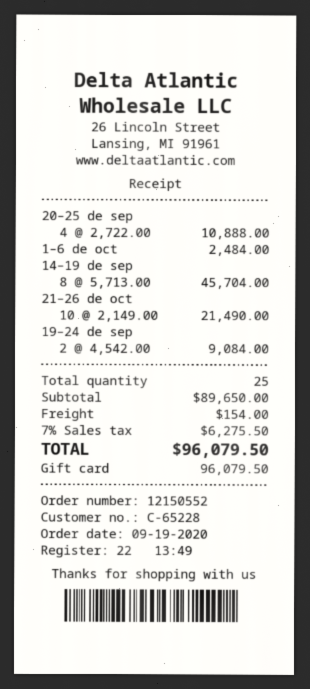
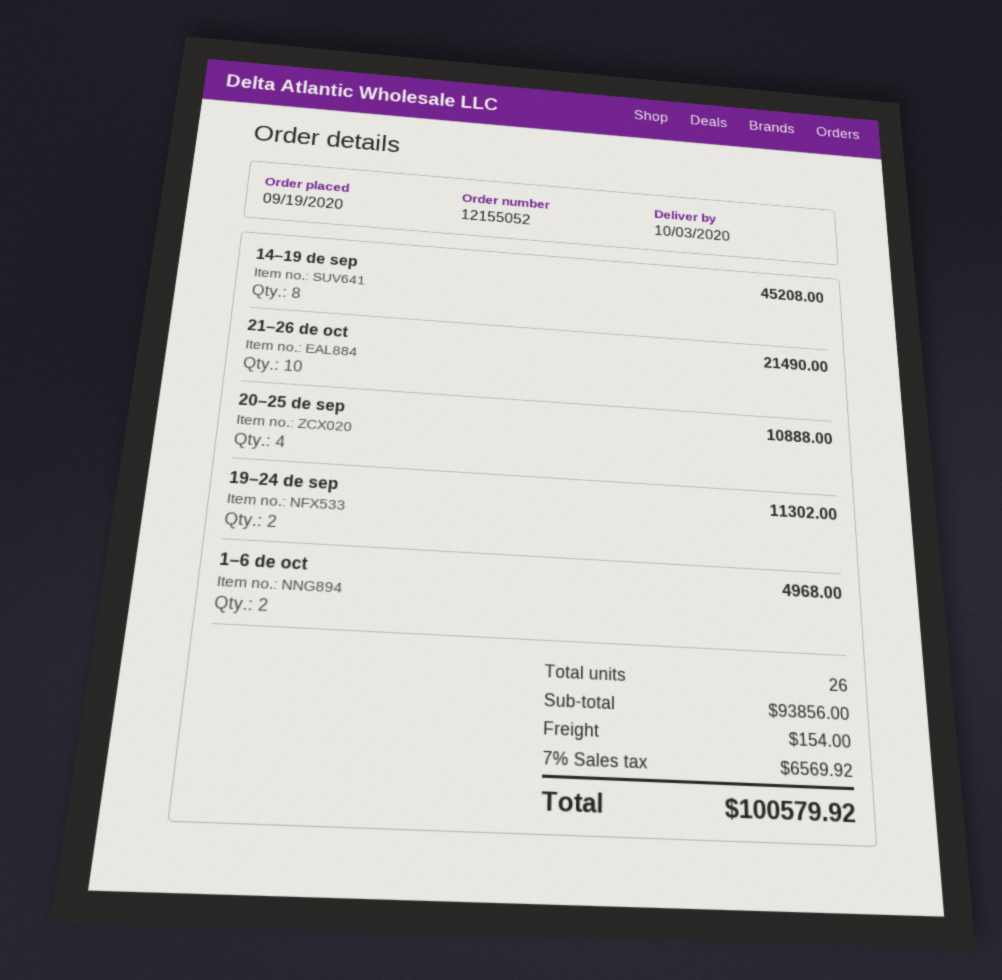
order number: 12150552 -> 12155052
1–6 de oct: 1 for 2484.00 -> 2 for 4968.00
14–19 de sep: 8 for 45704.00 -> 8 for 45208.00
19–24 de sep: 2 for 9084.00 -> 2 for 11302.00
total quantity: 25 -> 26
subtotal: 89650.00 -> 93856.00
tax: 7% = 6275.50 -> 7% = 6569.92
total: 96079.50 -> 100579.92

